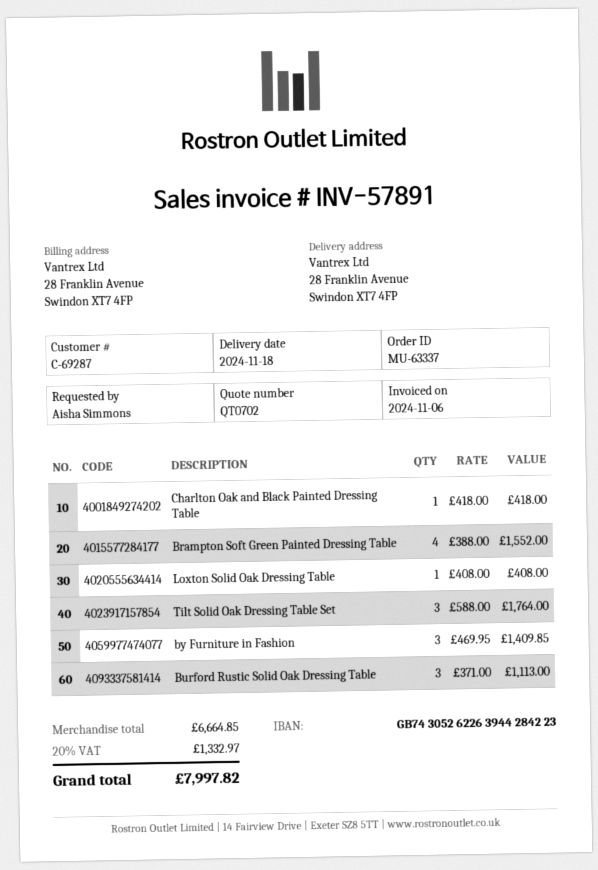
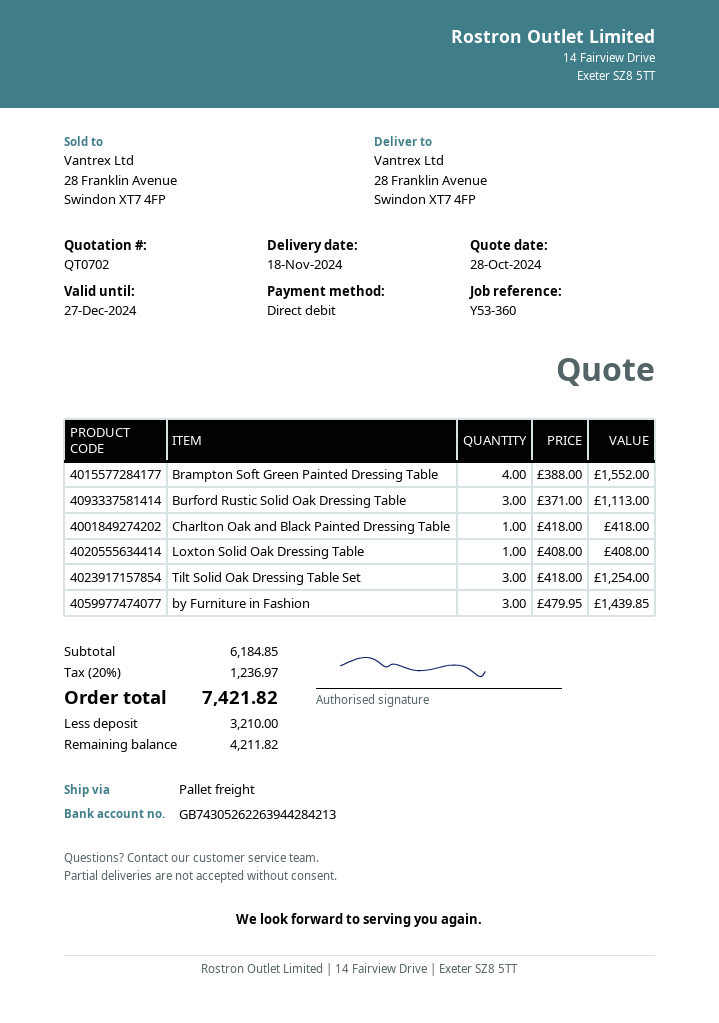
bank account: GB74305262263944284223 -> GB74305262263944284213
Tilt Solid Oak Dressing Table Set: 3 x 588.00 = 1764.00 -> 3 x 418.00 = 1254.00
by Furniture in Fashion: 3 x 469.95 = 1409.85 -> 3 x 479.95 = 1439.85
subtotal: 6664.85 -> 6184.85
tax: 20% = 1332.97 -> 20% = 1236.97
total: 7997.82 -> 7421.82

